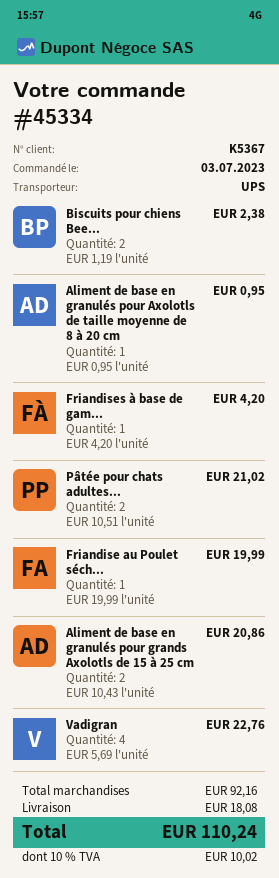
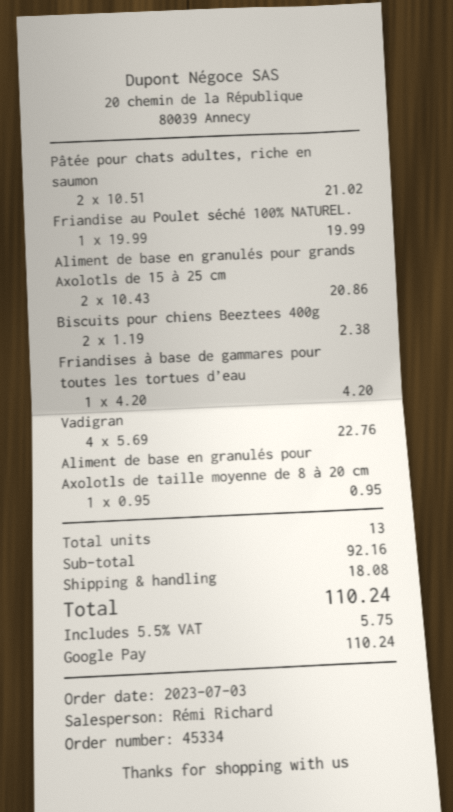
tax: 10% = 10.02 -> 5.5% = 5.75

